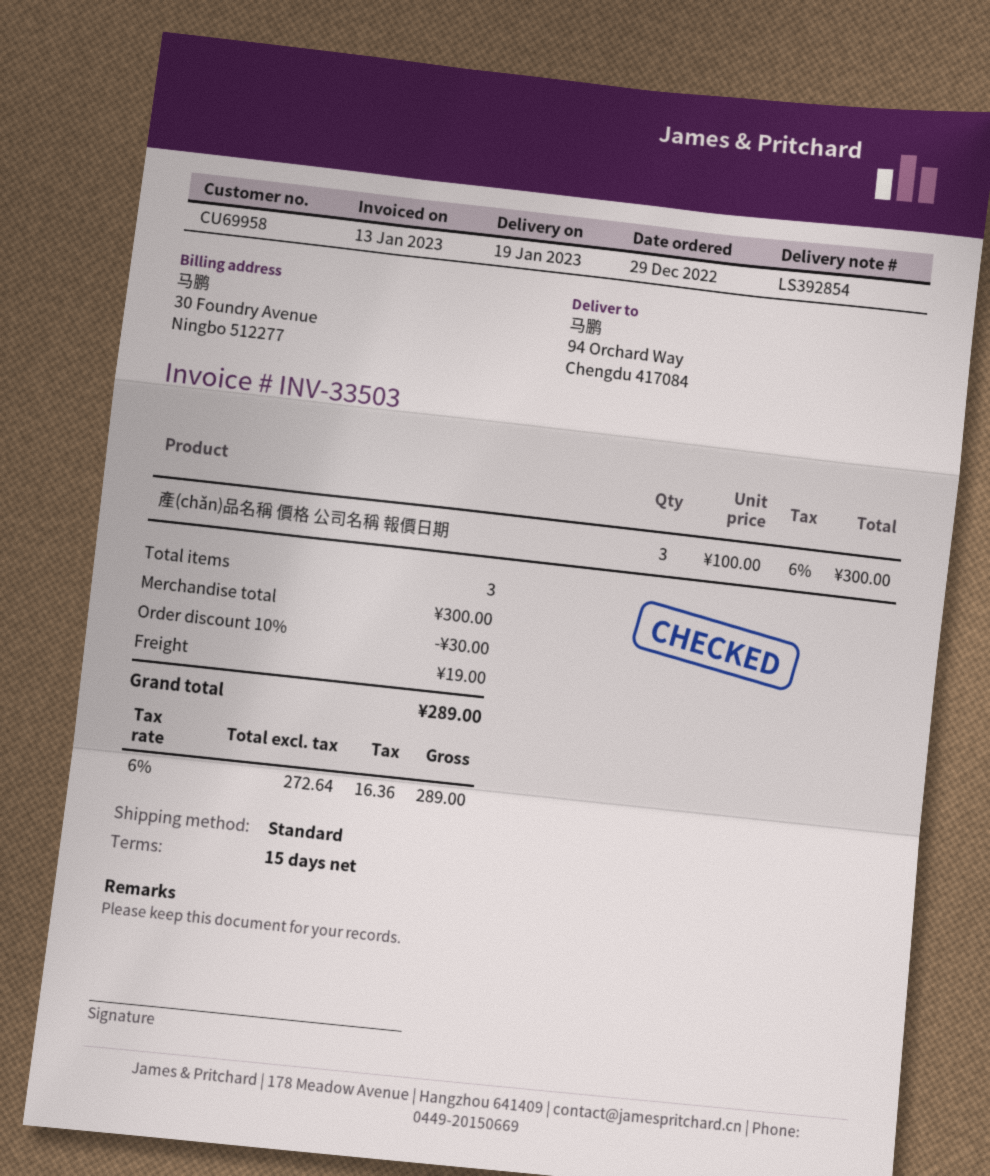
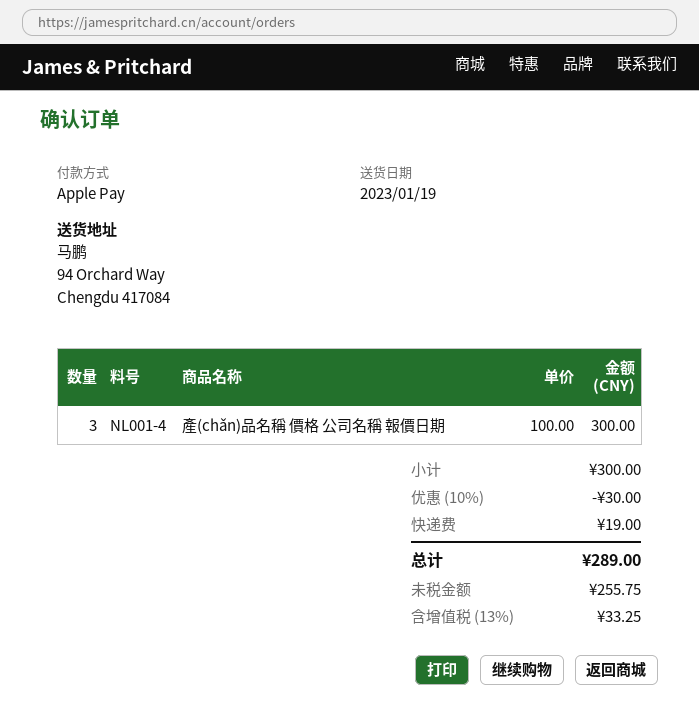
net: 272.64 -> 255.75
tax: 6% = 16.36 -> 13% = 33.25

